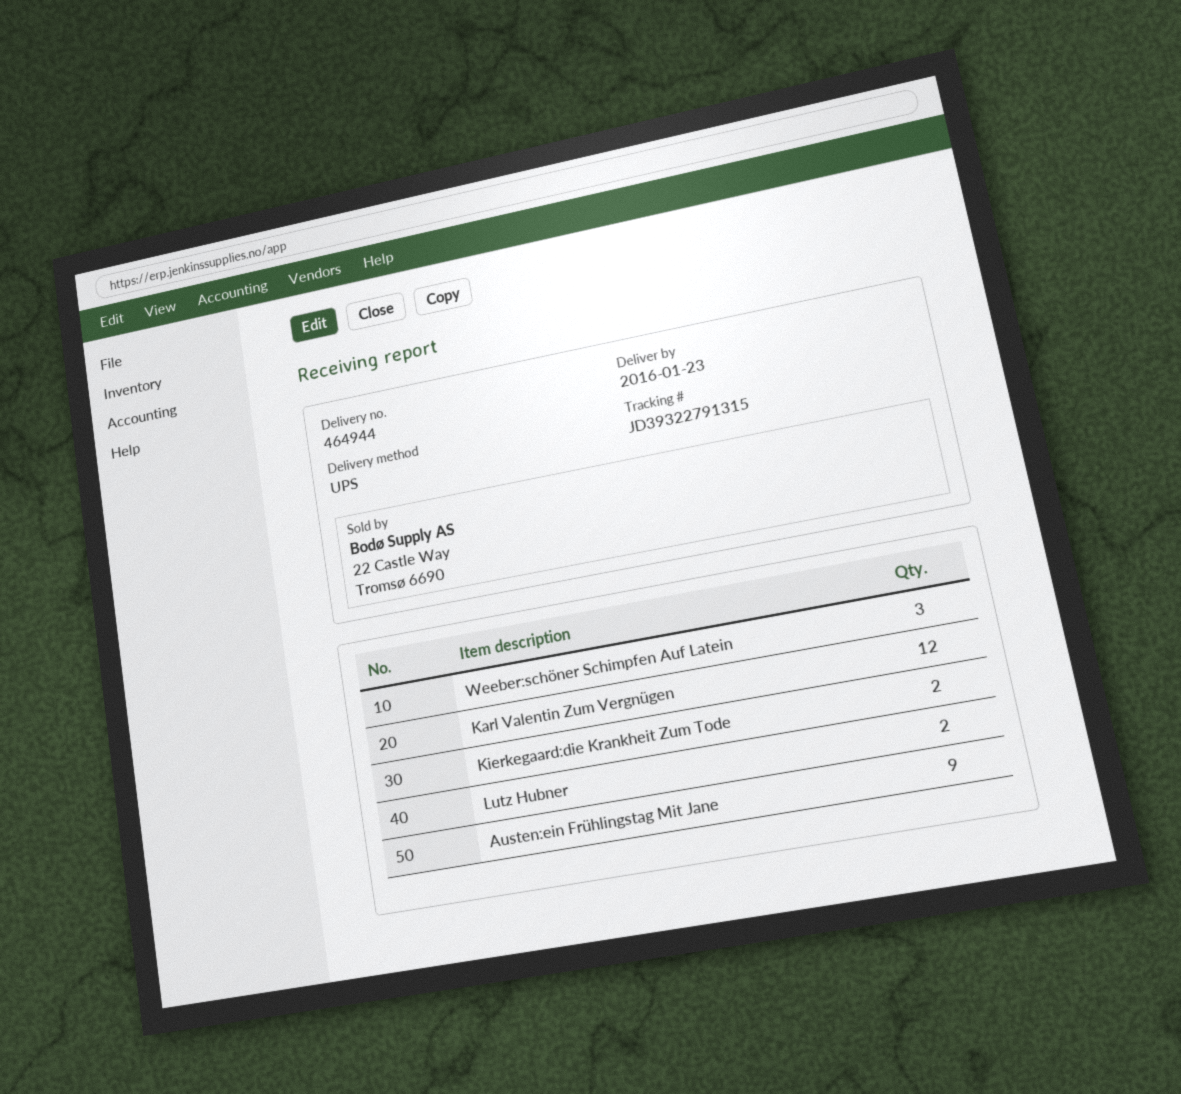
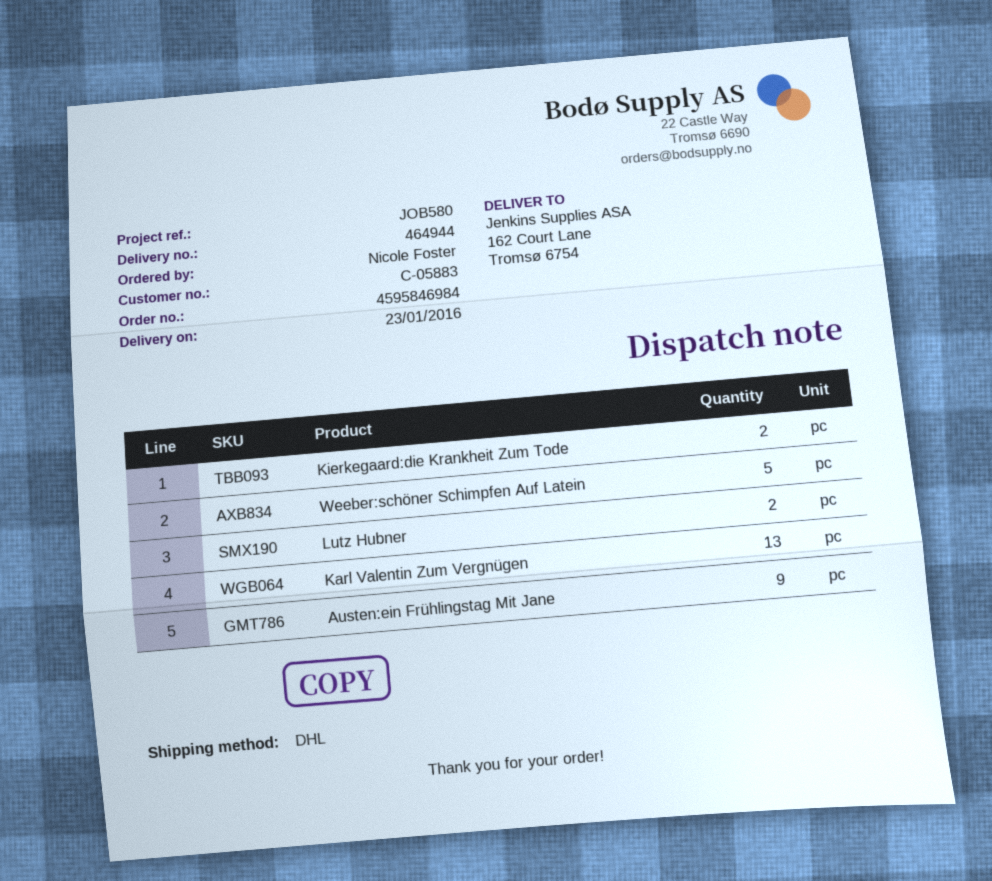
shipping method: UPS -> DHL
Weeber:schöner Schimpfen Auf Latein: 3 -> 5
Karl Valentin Zum Vergnügen: 12 -> 13

